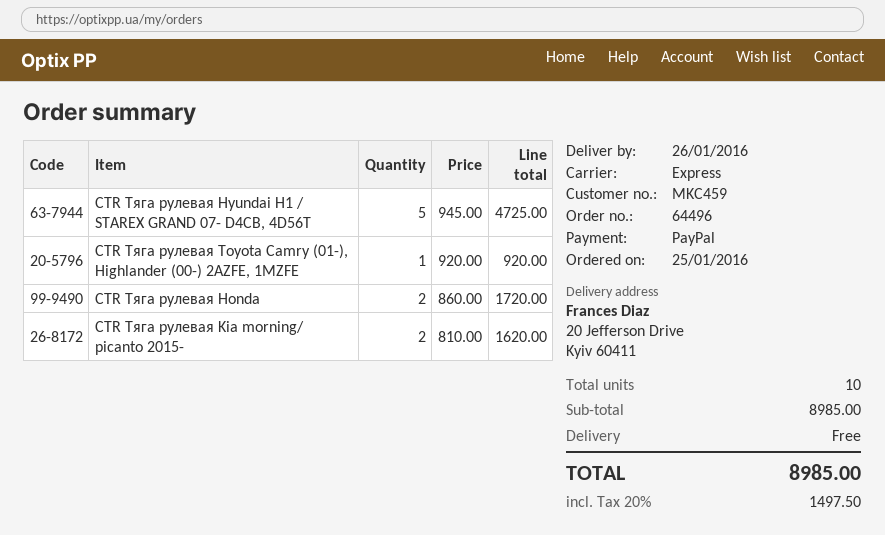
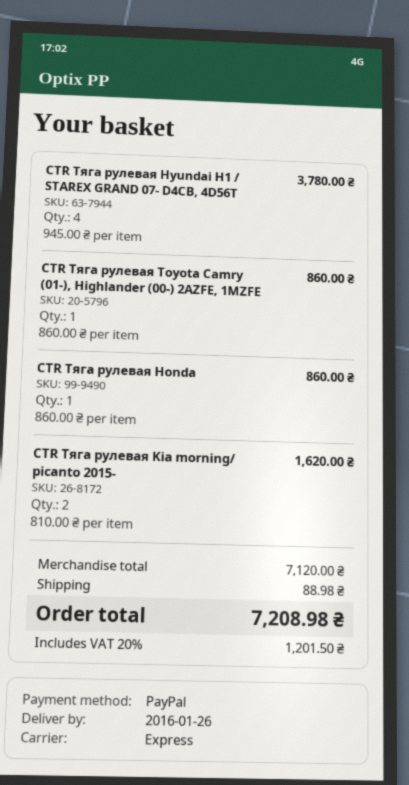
CTR Тяга рулевая Hyundai H1 / STAREX GRAND 07- D4CB, 4D56T: 5 x 945.00 = 4725.00 -> 4 x 945.00 = 3780.00
CTR Тяга рулевая Toyota Camry (01-), Highlander (00-) 2AZFE, 1MZFE: 1 x 920.00 = 920.00 -> 1 x 860.00 = 860.00
CTR Тяга рулевая Honda: 2 x 860.00 = 1720.00 -> 1 x 860.00 = 860.00
subtotal: 8985.00 -> 7120.00
shipping: 0.00 -> 88.98
tax: 20% = 1497.50 -> 20% = 1201.50
total: 8985.00 -> 7208.98

